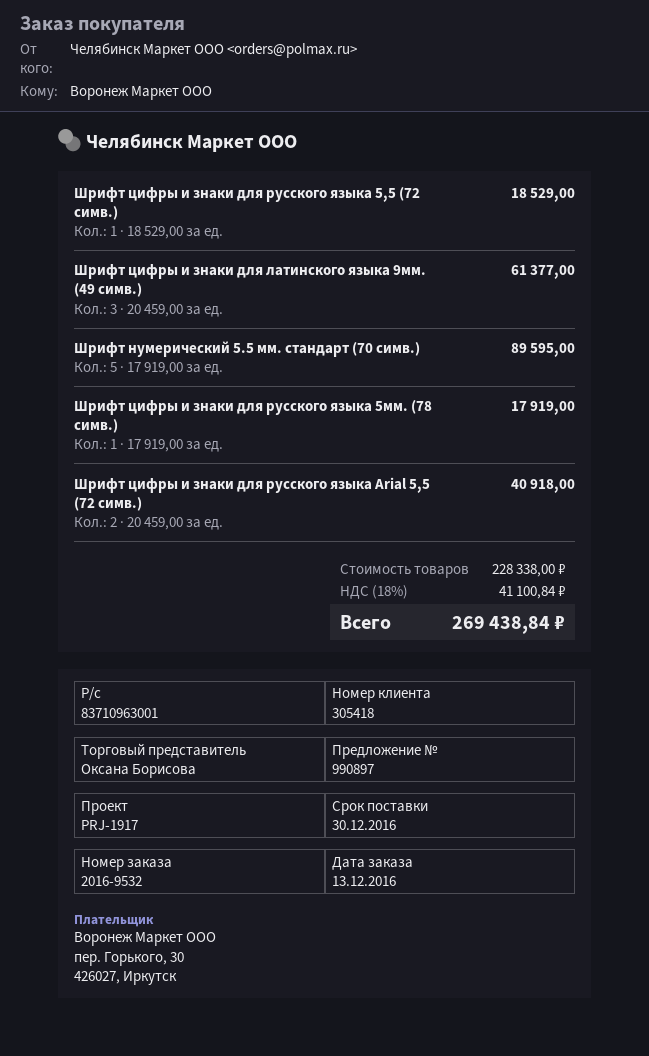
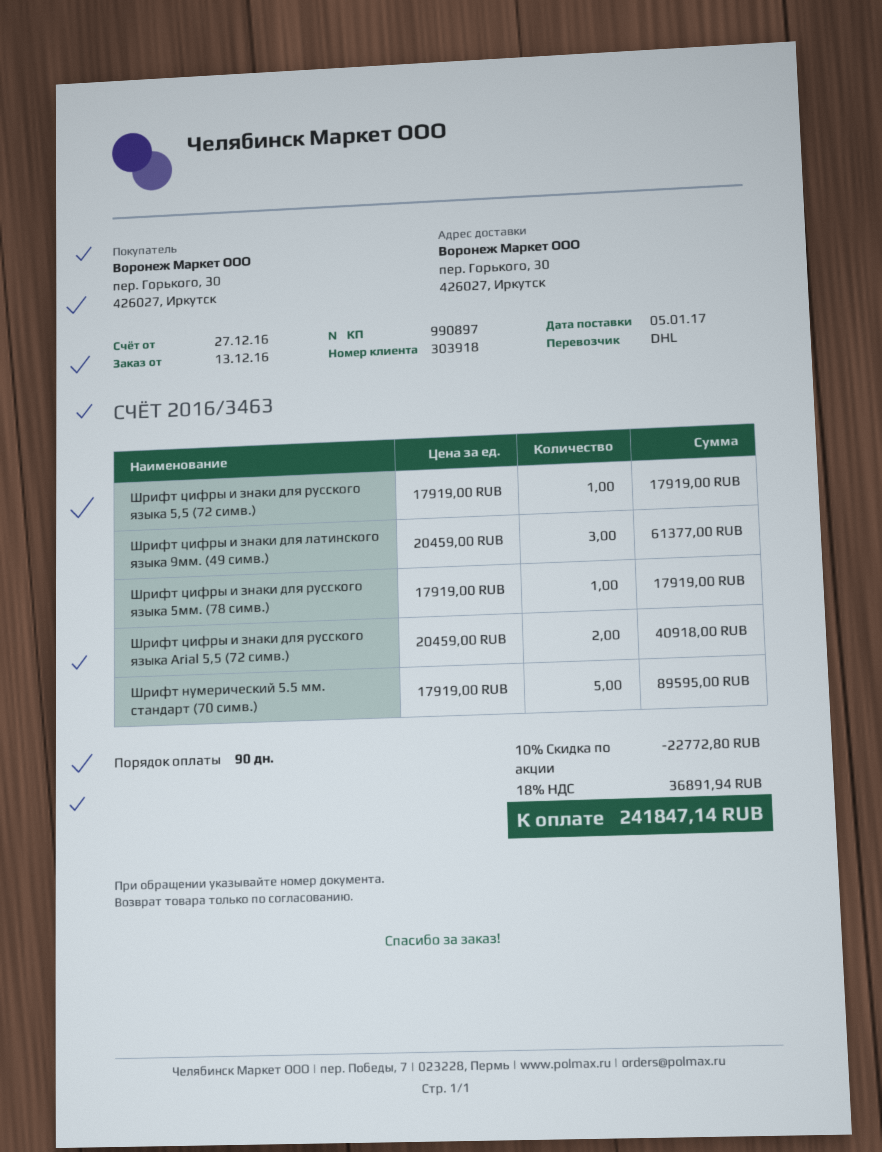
delivery date: 2016-12-30 -> 2017-01-05
customer number: 305418 -> 303918
Шрифт цифры и знаки для русского языка 5,5 (72 симв.): 1 x 18529.00 = 18529.00 -> 1 x 17919.00 = 17919.00
discount: none -> 10% = 22772.80
tax: 18% = 41100.84 -> 18% = 36891.94
total: 269438.84 -> 241847.14

